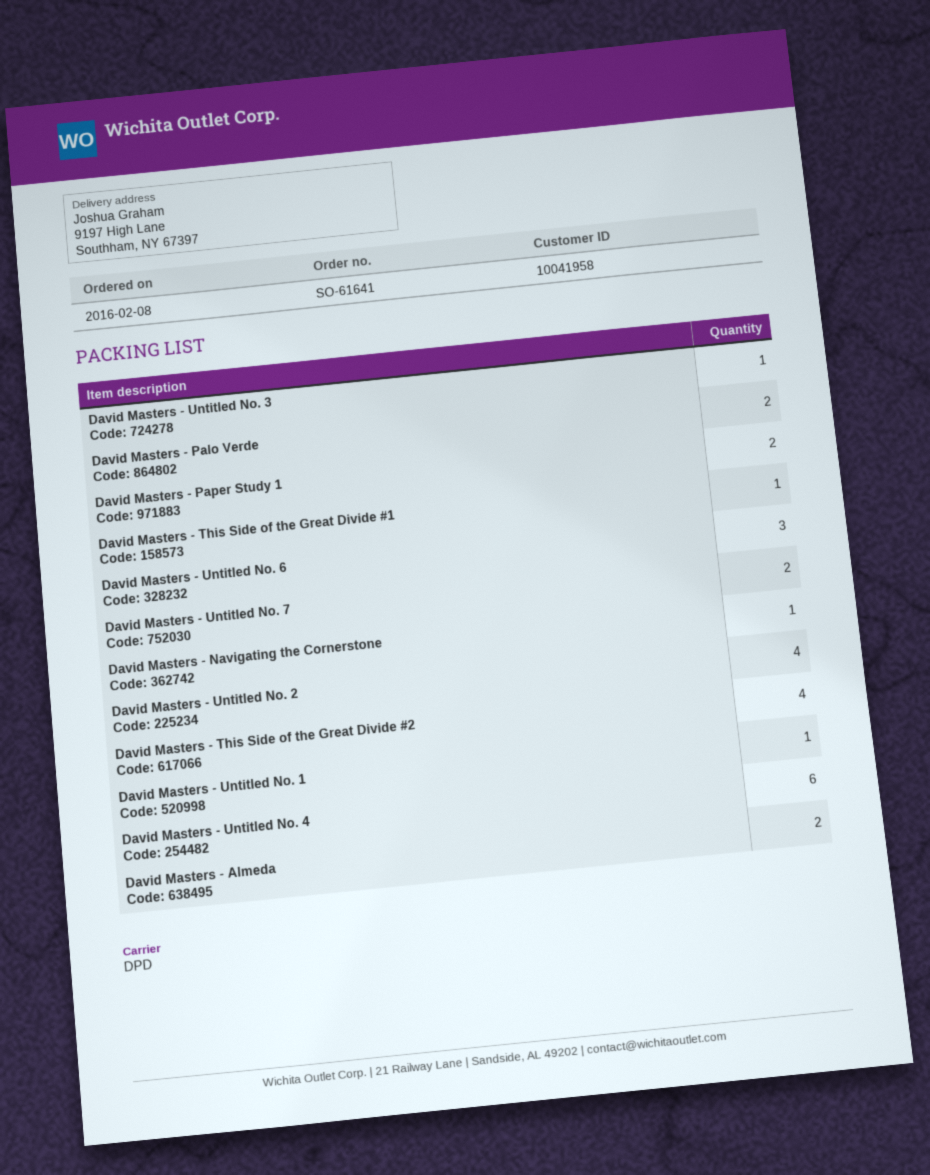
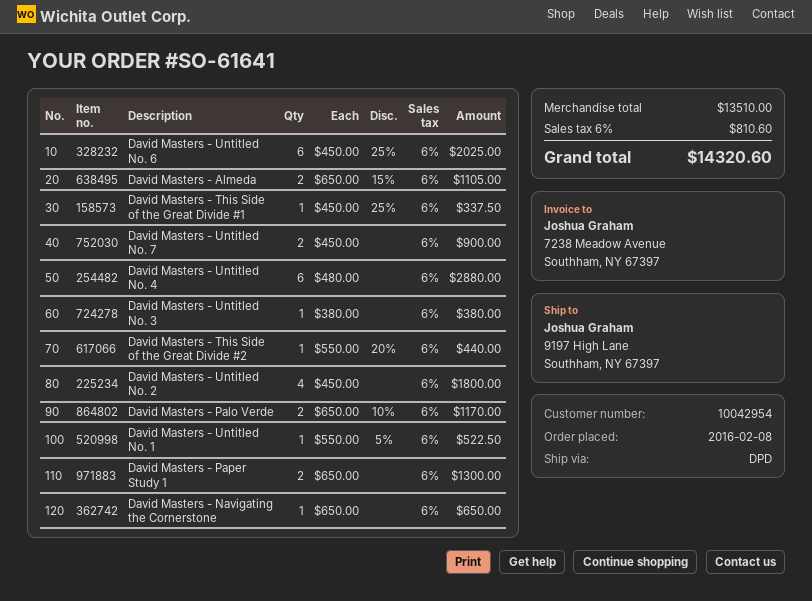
customer number: 10041958 -> 10042954
David Masters - Untitled No. 6: 3 -> 6
David Masters - This Side of the Great Divide #2: 4 -> 1

